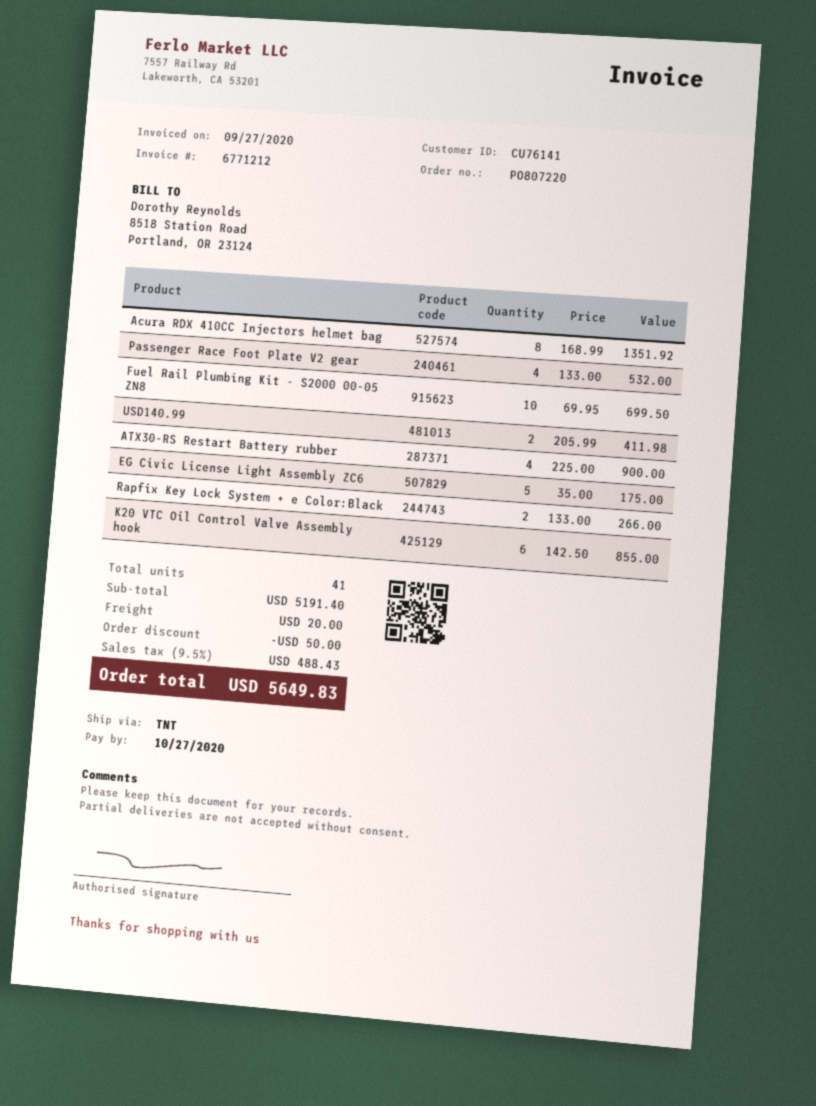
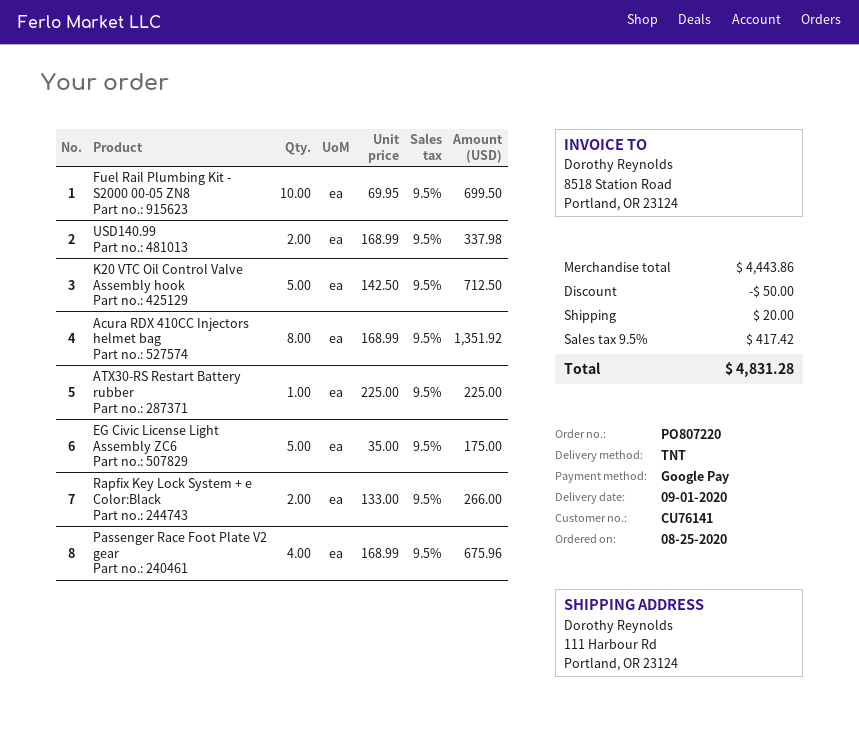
Passenger Race Foot Plate V2 gear: 4 x 133.00 = 532.00 -> 4 x 168.99 = 675.96
USD140.99: 2 x 205.99 = 411.98 -> 2 x 168.99 = 337.98
ATX30-RS Restart Battery rubber: 4 x 225.00 = 900.00 -> 1 x 225.00 = 225.00
K20 VTC Oil Control Valve Assembly hook: 6 x 142.50 = 855.00 -> 5 x 142.50 = 712.50
subtotal: 5191.40 -> 4443.86
tax: 9.5% = 488.43 -> 9.5% = 417.42
total: 5649.83 -> 4831.28

